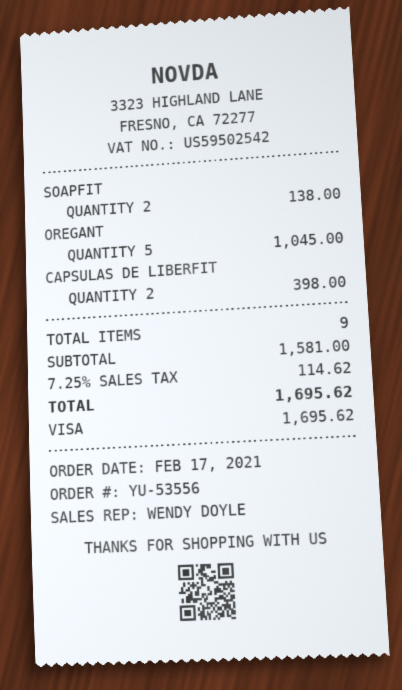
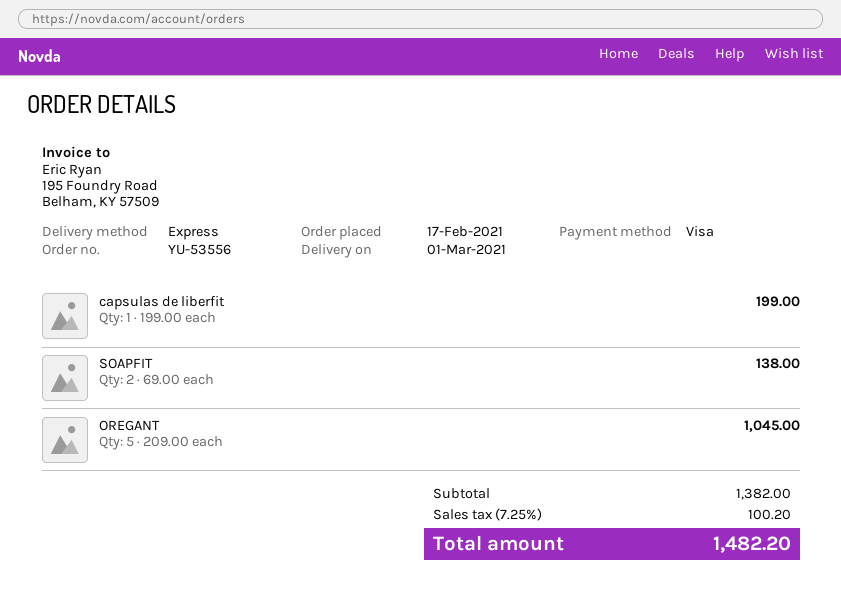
CAPSULAS DE LIBERFIT: 2 for 398.00 -> 1 for 199.00
subtotal: 1581.00 -> 1382.00
tax: 7.25% = 114.62 -> 7.25% = 100.20
total: 1695.62 -> 1482.20

